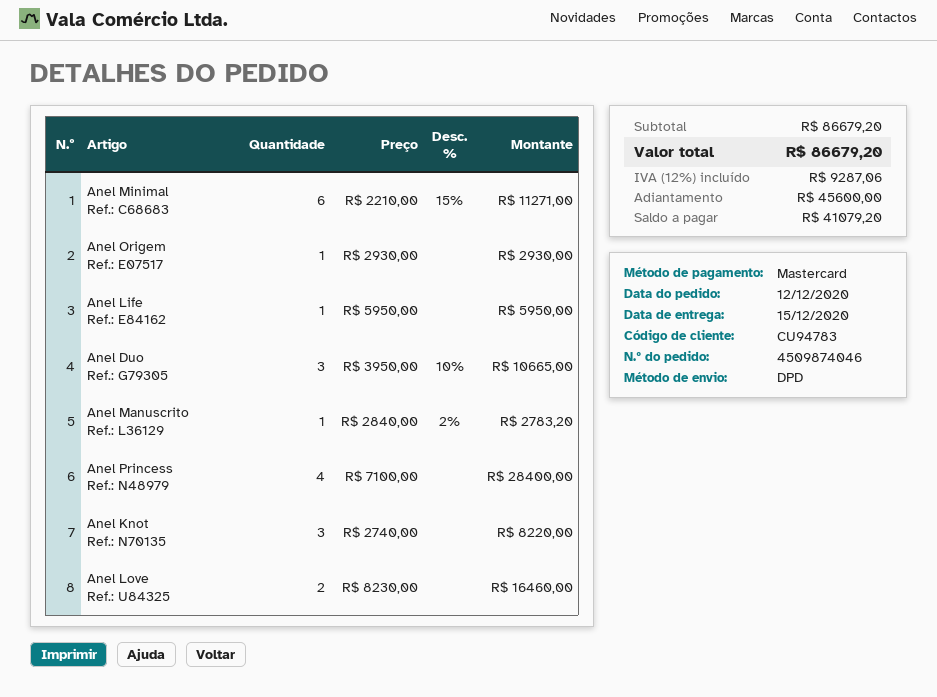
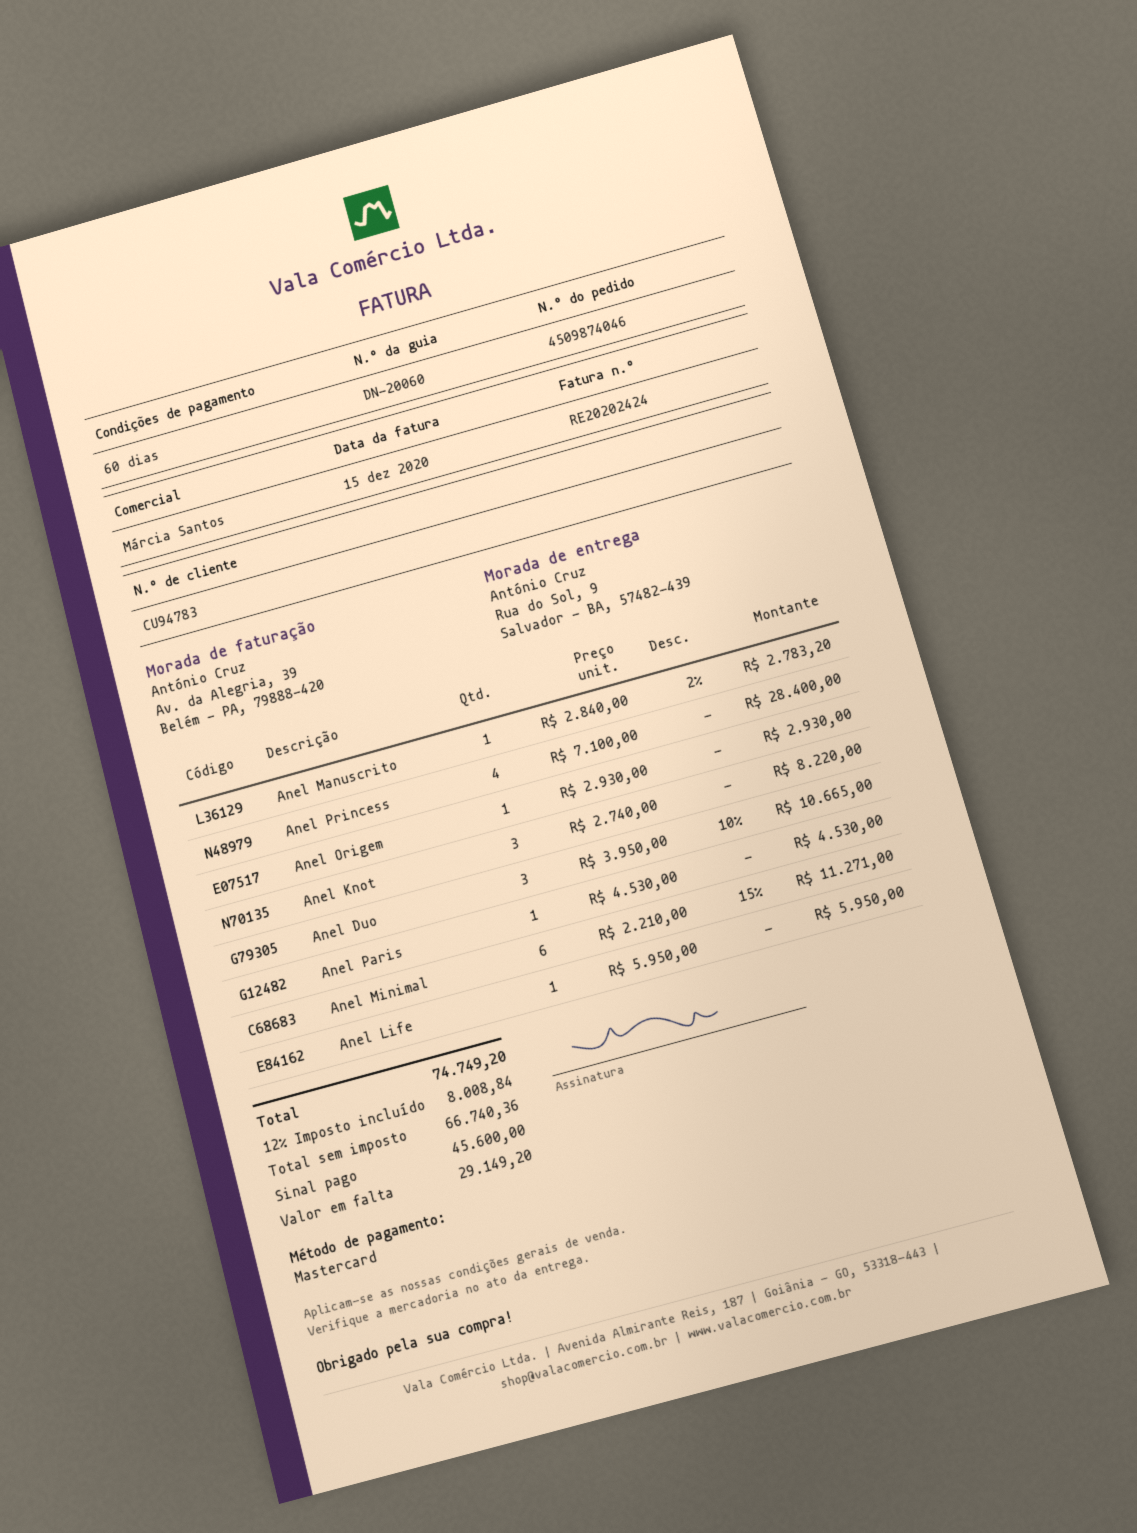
Anel Love: 2 x 8230.00 = 16460.00 -> none
Anel Paris: none -> 1 x 4530.00 = 4530.00
tax: 12% = 9287.06 -> 12% = 8008.84
total: 86679.20 -> 74749.20
balance: 41079.20 -> 29149.20

